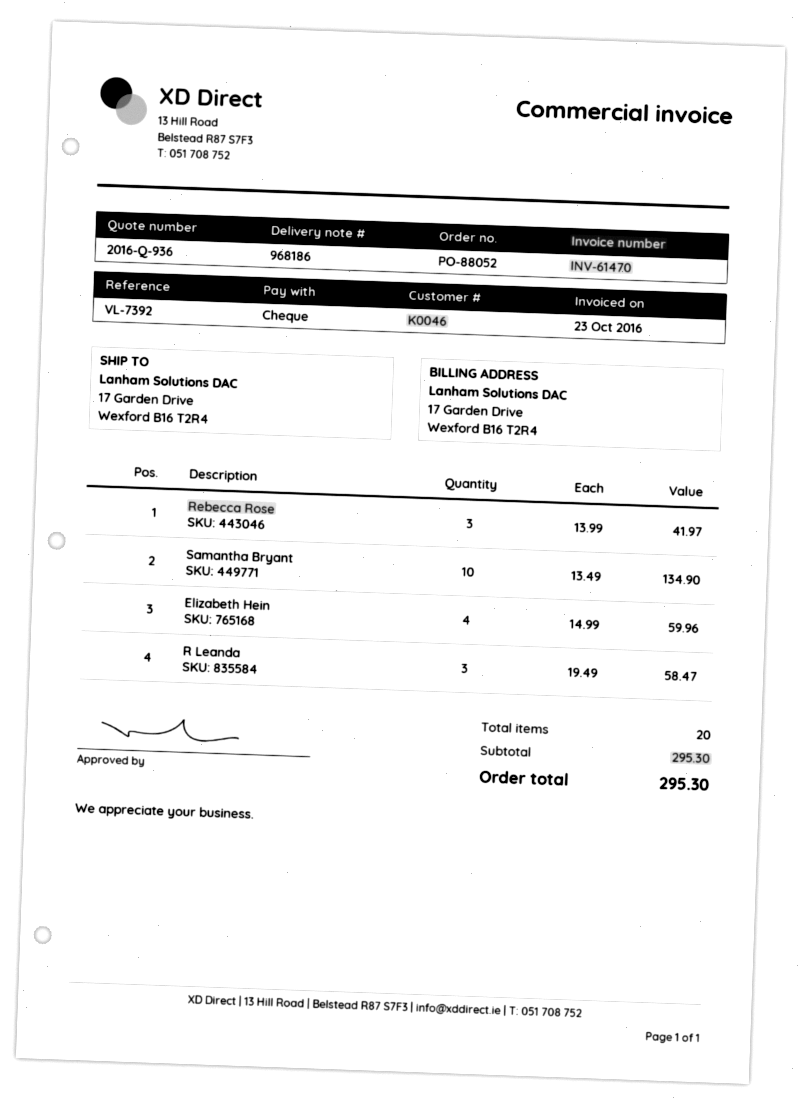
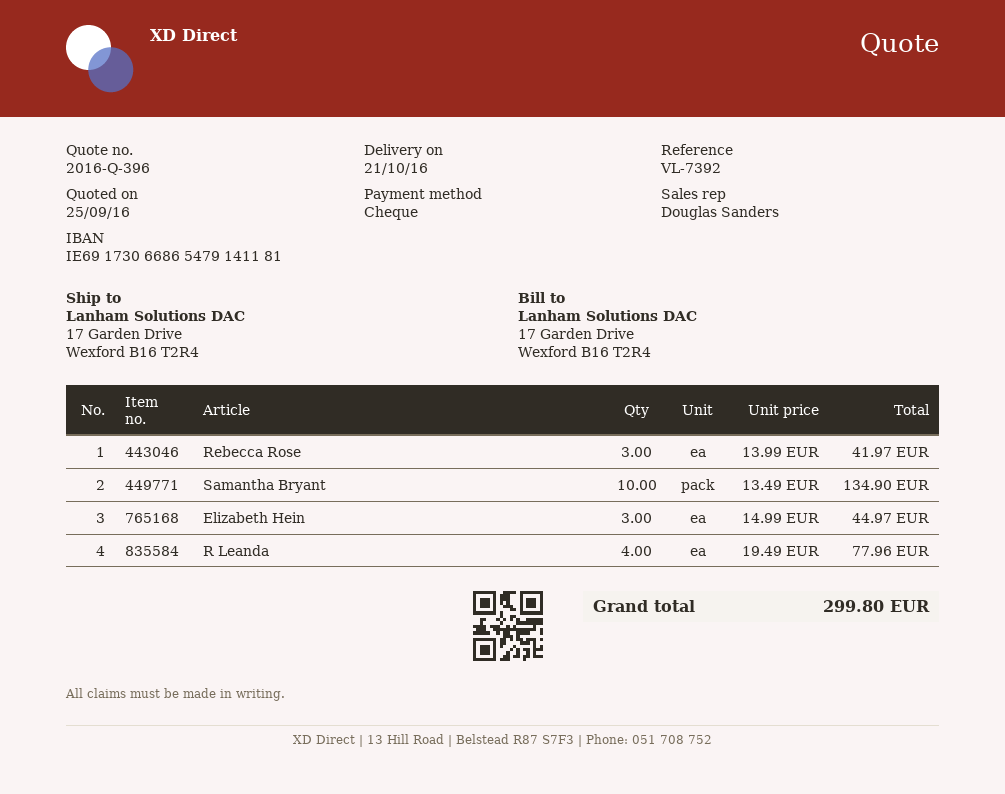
quote number: 2016-Q-936 -> 2016-Q-396
Elizabeth Hein: 4 x 14.99 = 59.96 -> 3 x 14.99 = 44.97
R Leanda: 3 x 19.49 = 58.47 -> 4 x 19.49 = 77.96
total: 295.30 -> 299.80

